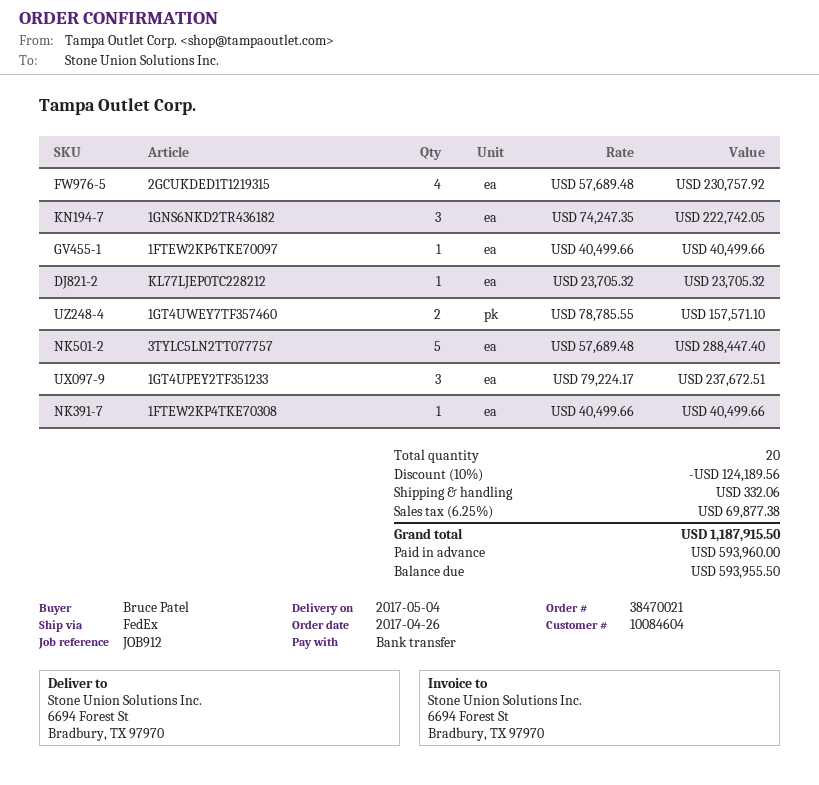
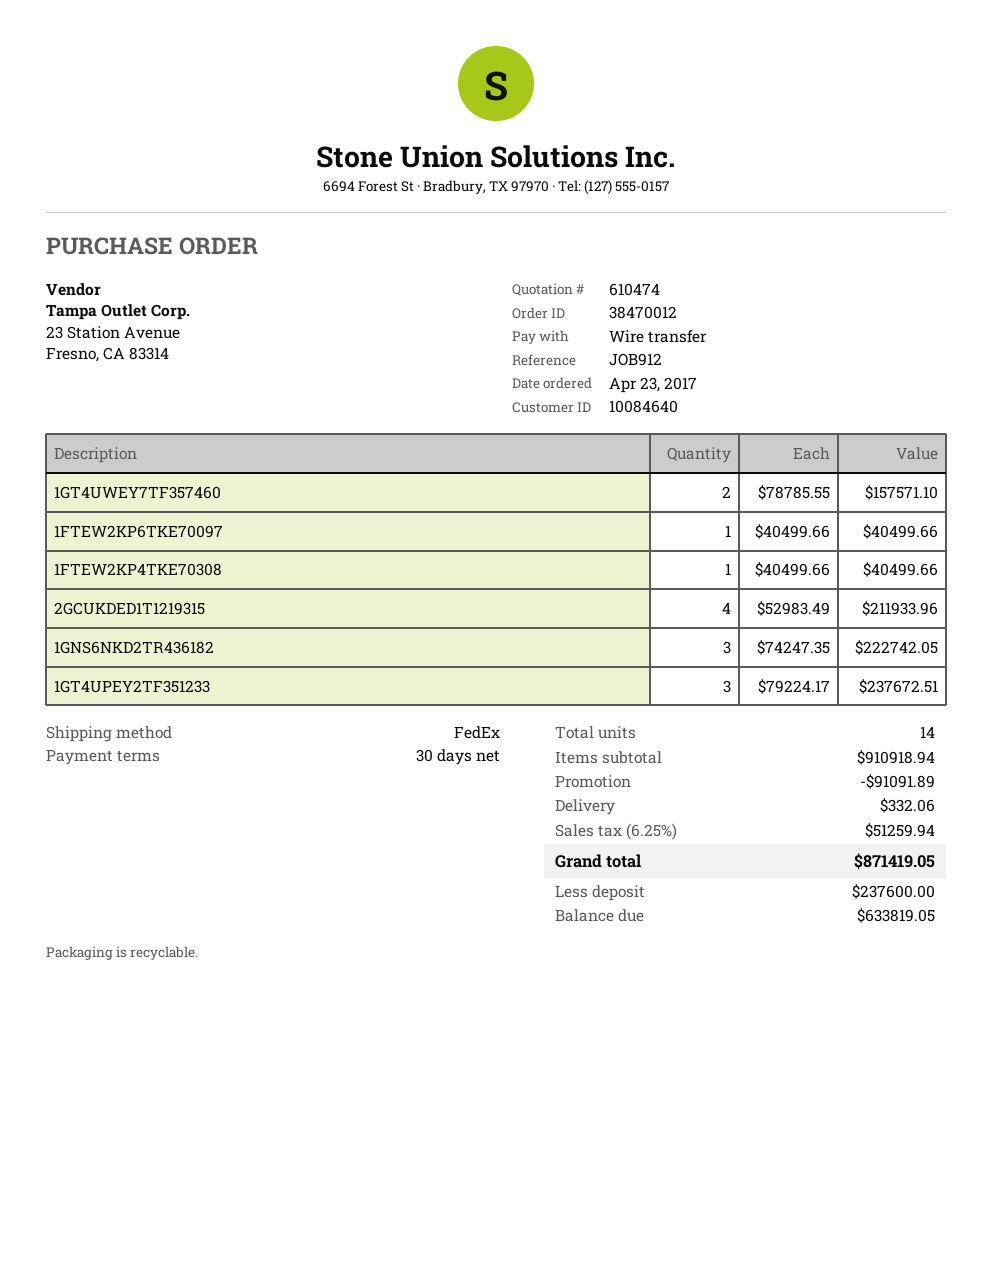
order number: 38470021 -> 38470012
order date: 2017-04-26 -> 2017-04-23
customer number: 10084604 -> 10084640
2GCUKDED1T1219315: 4 x 57689.48 = 230757.92 -> 4 x 52983.49 = 211933.96
KL77LJEP0TC228212: 1 x 23705.32 = 23705.32 -> none
3TYLC5LN2TT077757: 5 x 57689.48 = 288447.40 -> none
total quantity: 20 -> 14
discount: 124189.56 -> 91091.89
tax: 6.25% = 69877.38 -> 6.25% = 51259.94
total: 1187915.50 -> 871419.05
deposit: 593960.00 -> 237600.00
balance: 593955.50 -> 633819.05

